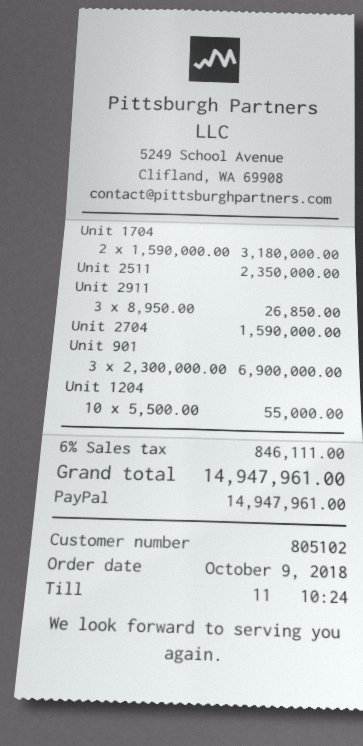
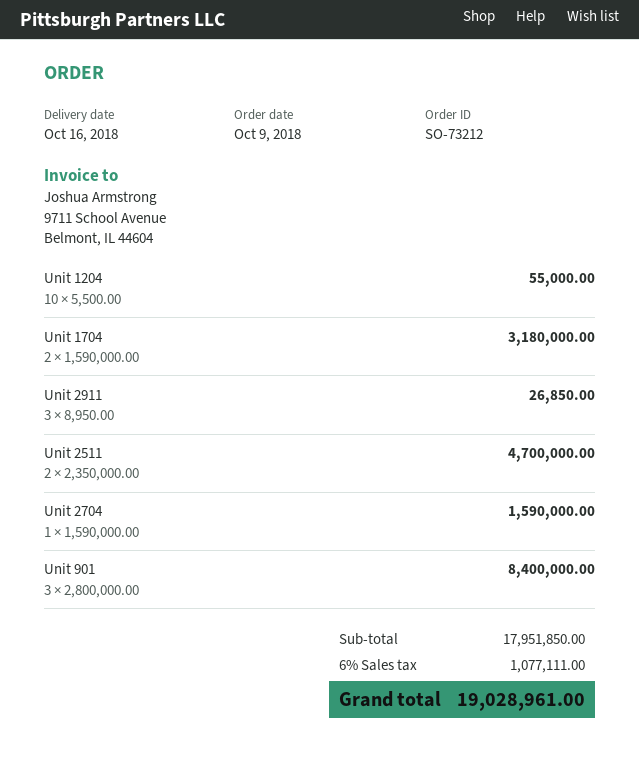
Unit 2511: 1 x 2350000.00 = 2350000.00 -> 2 x 2350000.00 = 4700000.00
Unit 901: 3 x 2300000.00 = 6900000.00 -> 3 x 2800000.00 = 8400000.00
tax: 6% = 846111.00 -> 6% = 1077111.00
total: 14947961.00 -> 19028961.00

